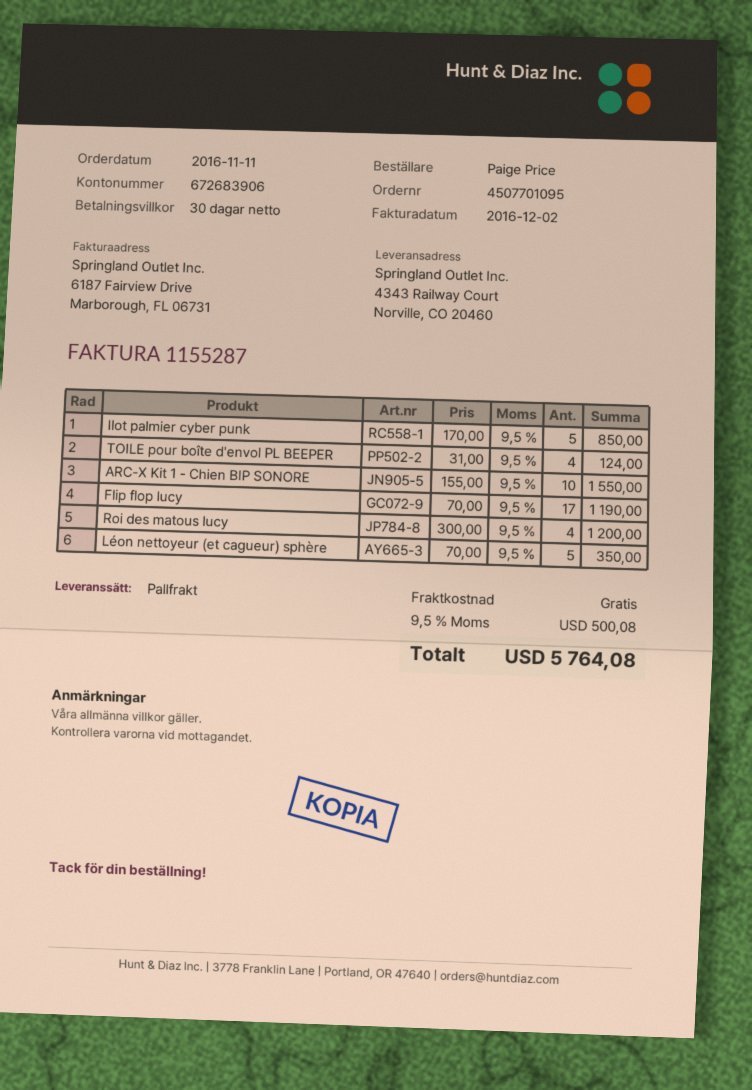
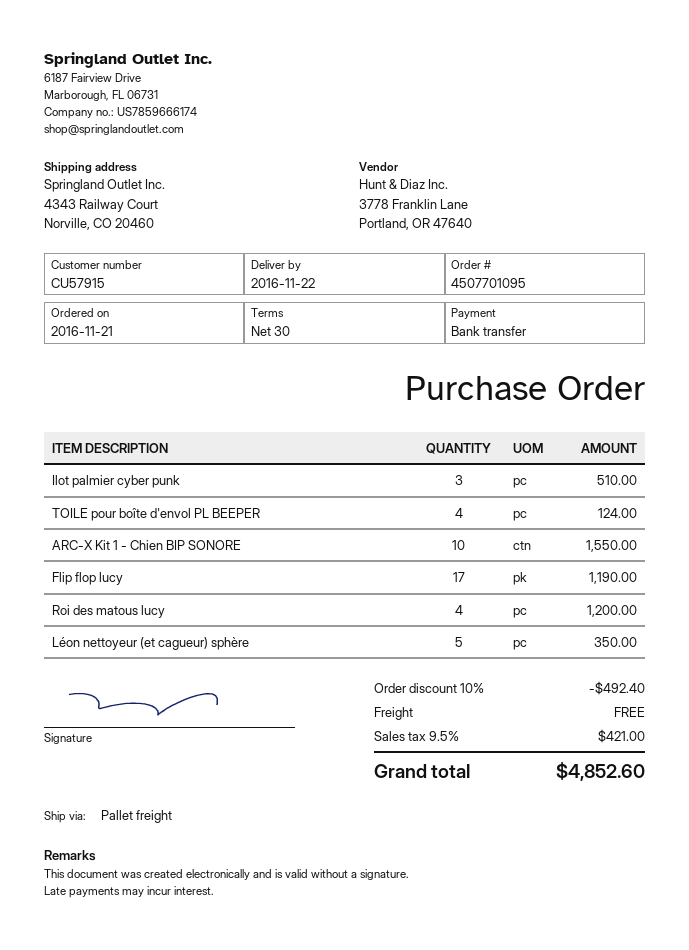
order date: 2016-11-11 -> 2016-11-21
Ilot palmier cyber punk: 5 for 850.00 -> 3 for 510.00
discount: none -> 10% = 492.40
tax: 9.5% = 500.08 -> 9.5% = 421.00
total: 5764.08 -> 4852.60

